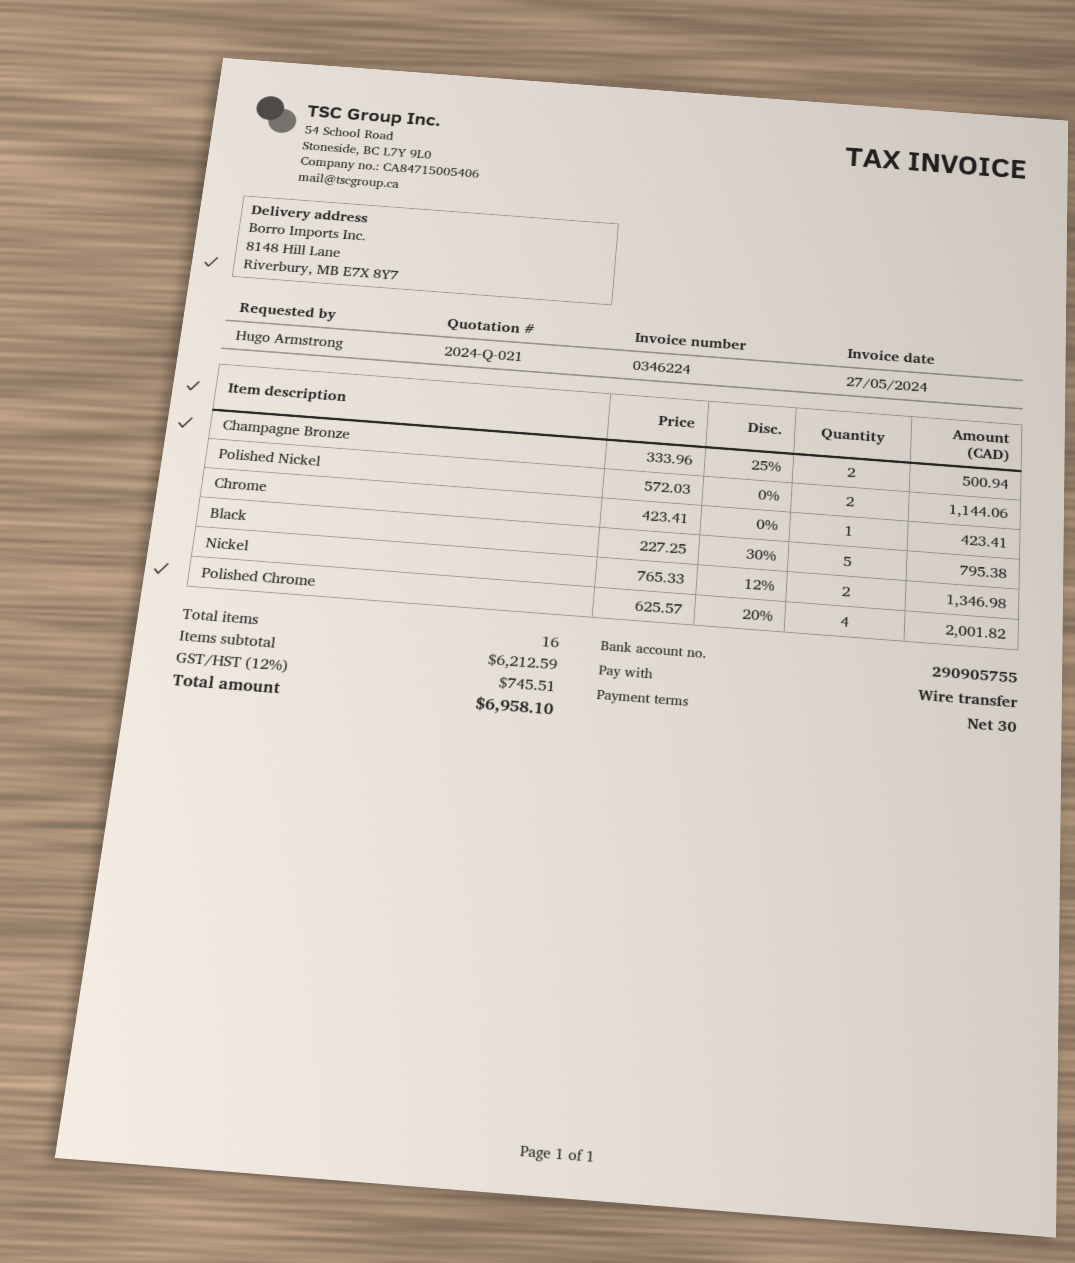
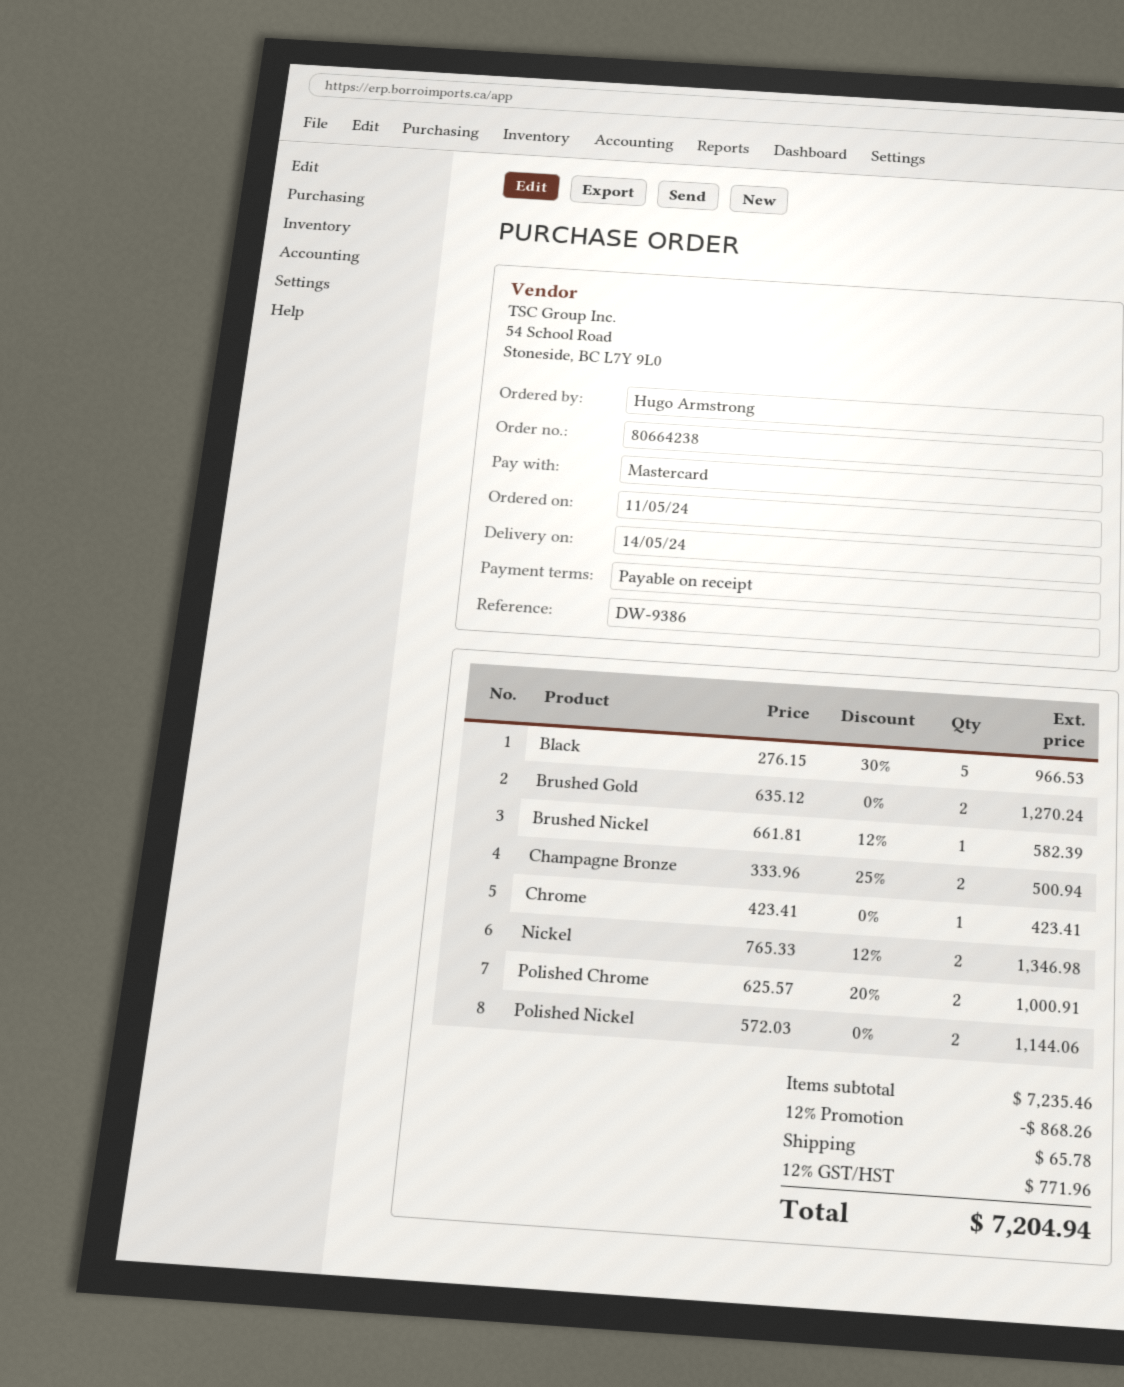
payment terms: 30 days -> on receipt
payment method: bank transfer -> Mastercard
Black: 5 x 227.25 - 30% = 795.38 -> 5 x 276.15 - 30% = 966.53
Polished Chrome: 4 x 625.57 - 20% = 2001.82 -> 2 x 625.57 - 20% = 1000.91
Brushed Gold: none -> 2 x 635.12 = 1270.24
Brushed Nickel: none -> 1 x 661.81 - 12% = 582.39
subtotal: 6212.59 -> 7235.46
discount: none -> 12% = 868.26
shipping: none -> 65.78
tax: 12% = 745.51 -> 12% = 771.96
total: 6958.10 -> 7204.94

